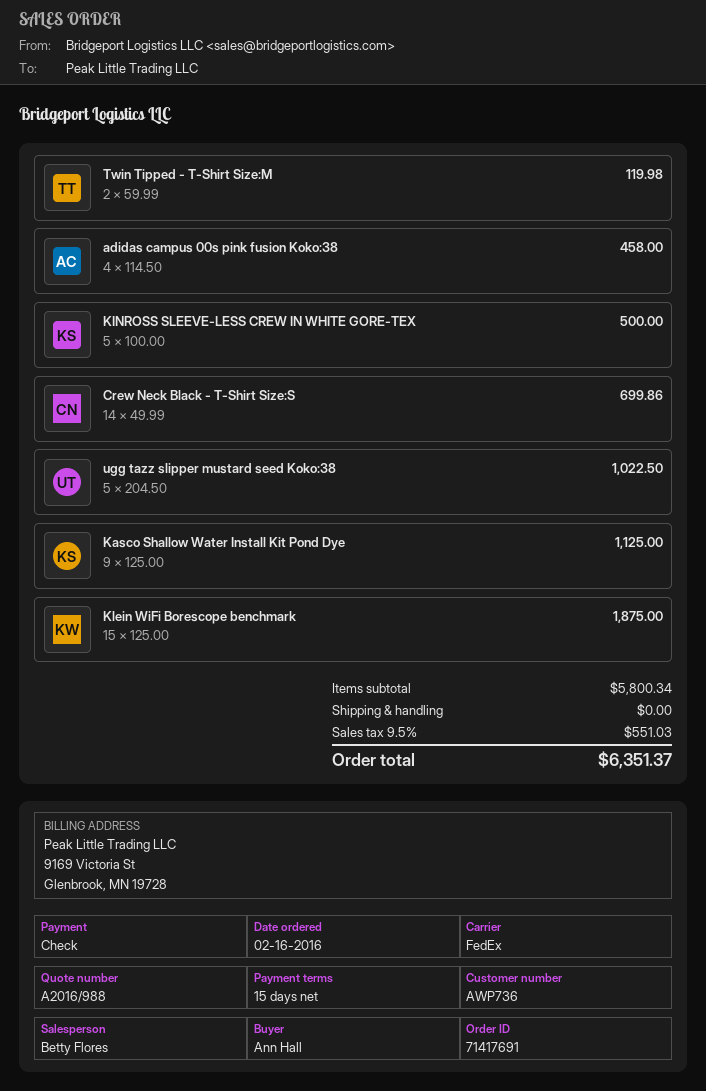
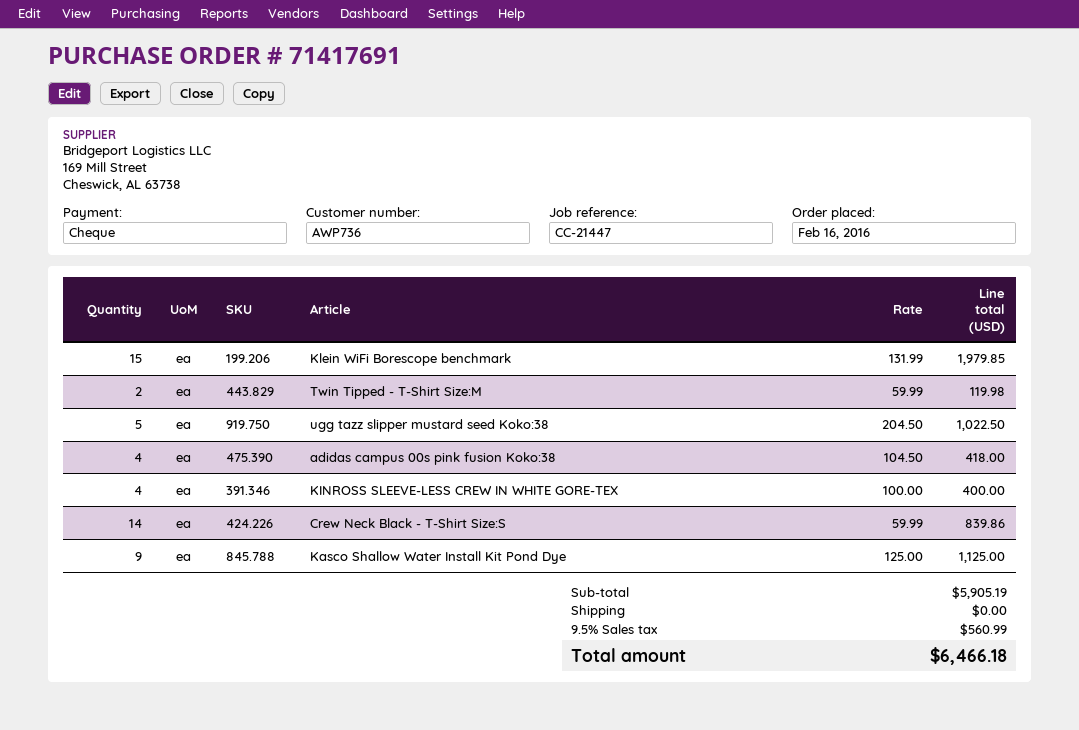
adidas campus 00s pink fusion Koko:38: 4 x 114.50 = 458.00 -> 4 x 104.50 = 418.00
KINROSS SLEEVE-LESS CREW IN WHITE GORE-TEX: 5 x 100.00 = 500.00 -> 4 x 100.00 = 400.00
Crew Neck Black - T-Shirt Size:S: 14 x 49.99 = 699.86 -> 14 x 59.99 = 839.86
Klein WiFi Borescope benchmark: 15 x 125.00 = 1875.00 -> 15 x 131.99 = 1979.85
subtotal: 5800.34 -> 5905.19
tax: 9.5% = 551.03 -> 9.5% = 560.99
total: 6351.37 -> 6466.18

